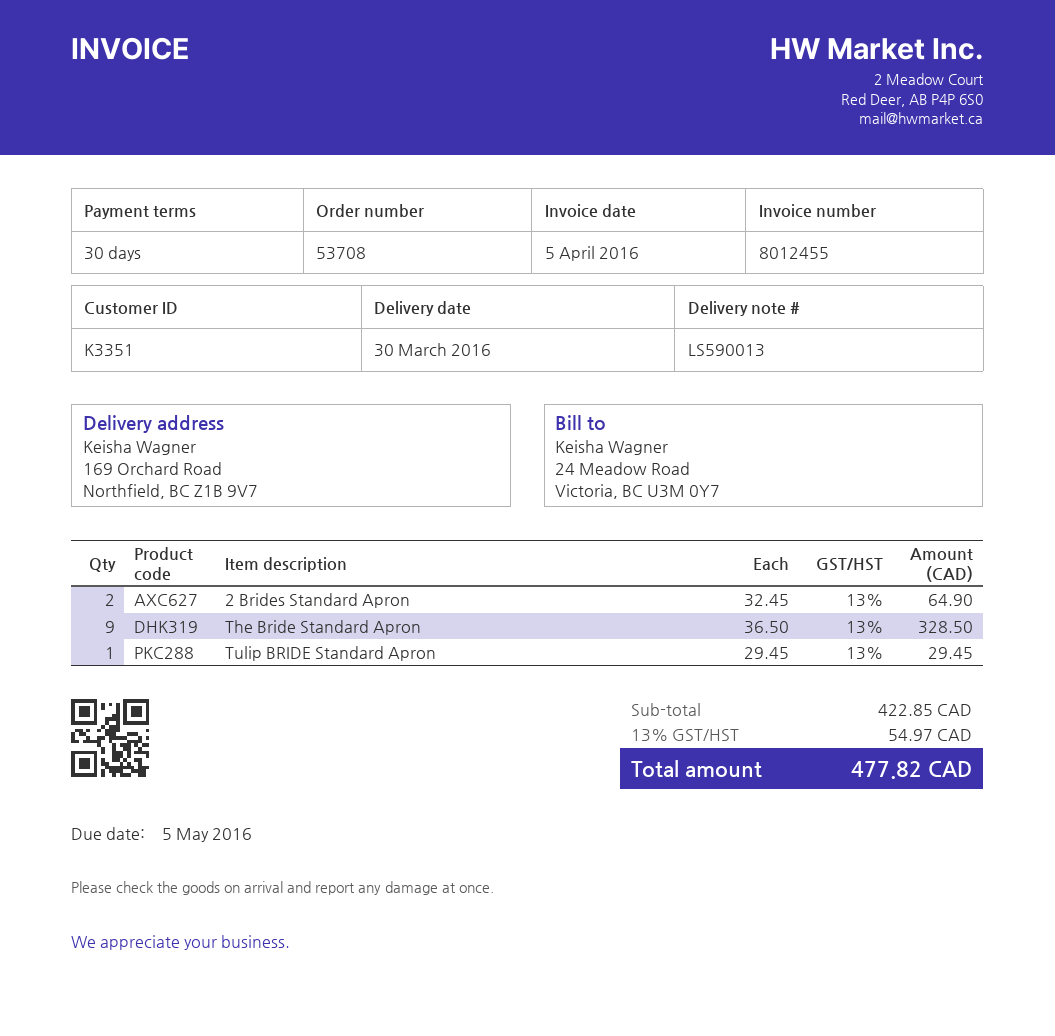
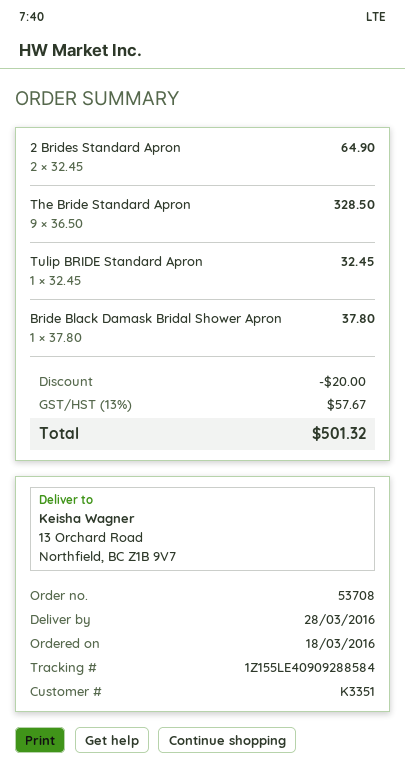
delivery date: 2016-03-30 -> 2016-03-28
ship to: 169 Orchard Road, Northfield, BC Z1B 9V7 -> 13 Orchard Road, Northfield, BC Z1B 9V7
Tulip BRIDE Standard Apron: 1 x 29.45 = 29.45 -> 1 x 32.45 = 32.45
Bride Black Damask Bridal Shower Apron: none -> 1 x 37.80 = 37.80
discount: none -> 20.00
tax: 13% = 54.97 -> 13% = 57.67
total: 477.82 -> 501.32

